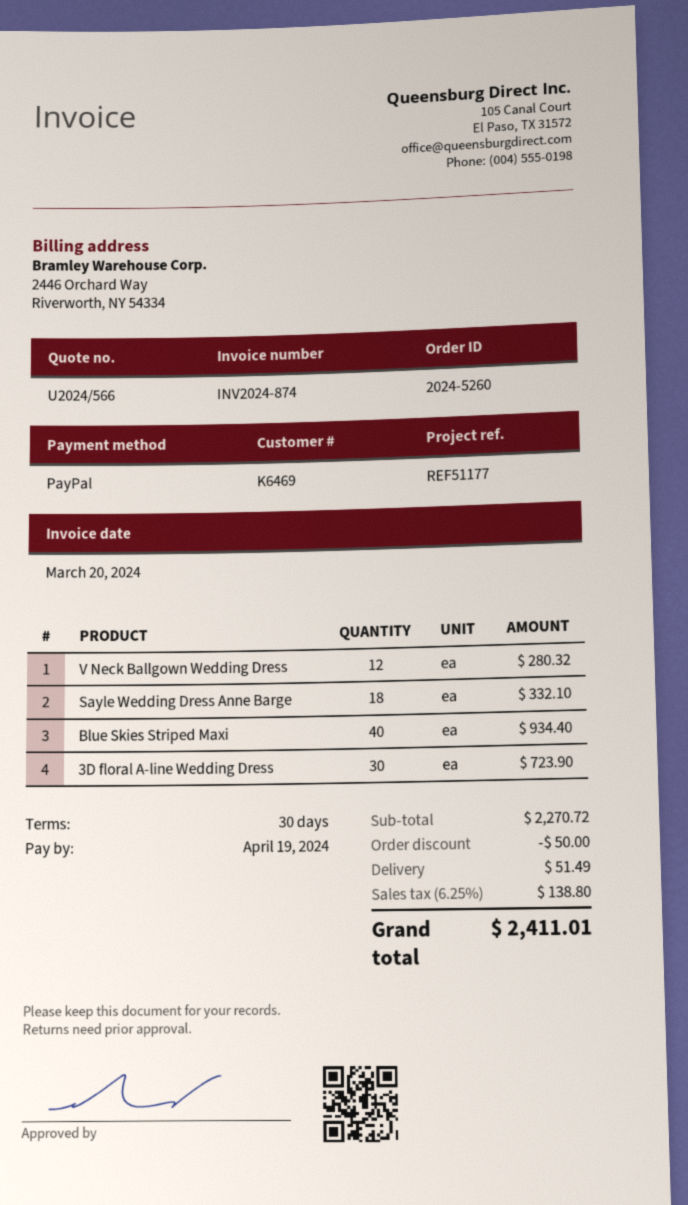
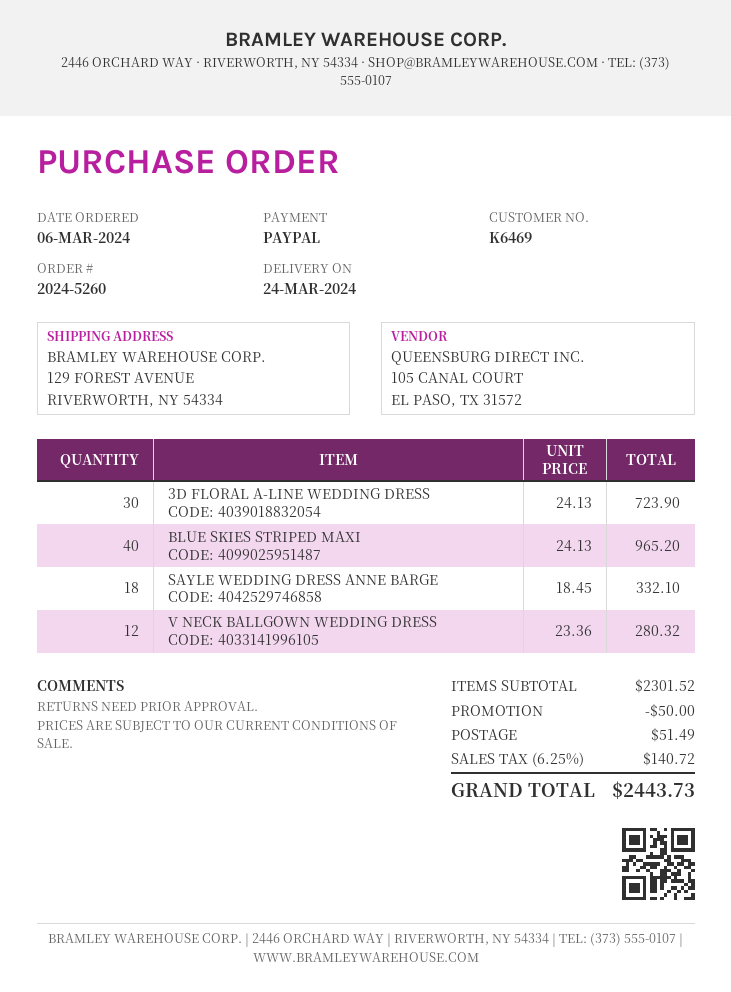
Blue Skies Striped Maxi: 40 for 934.40 -> 40 for 965.20
subtotal: 2270.72 -> 2301.52
tax: 6.25% = 138.80 -> 6.25% = 140.72
total: 2411.01 -> 2443.73

